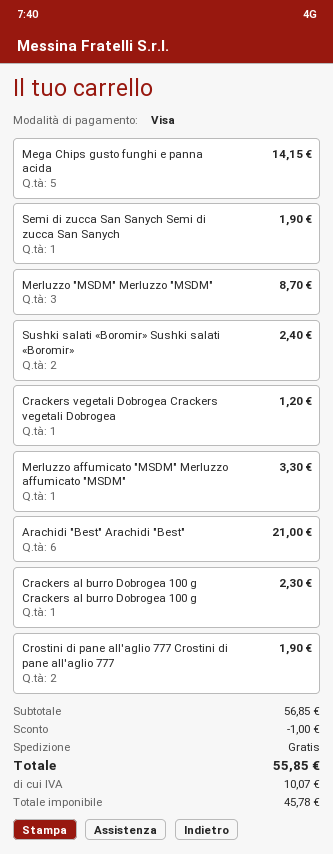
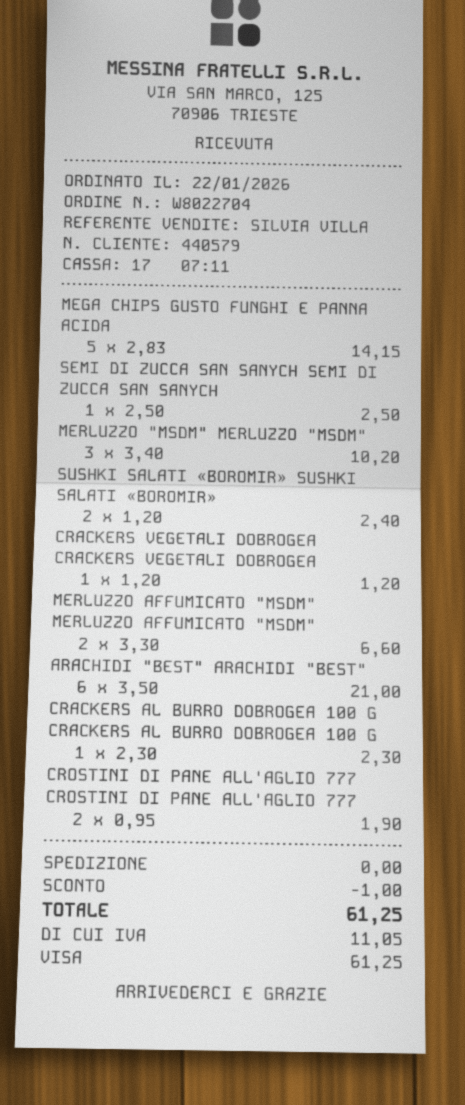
Semi di zucca San Sanych Semi di zucca San Sanych: 1 for 1.90 -> 1 for 2.50
Merluzzo "MSDM" Merluzzo "MSDM": 3 for 8.70 -> 3 for 10.20
Merluzzo affumicato "MSDM" Merluzzo affumicato "MSDM": 1 for 3.30 -> 2 for 6.60
tax: 10.07 -> 11.05
total: 55.85 -> 61.25

